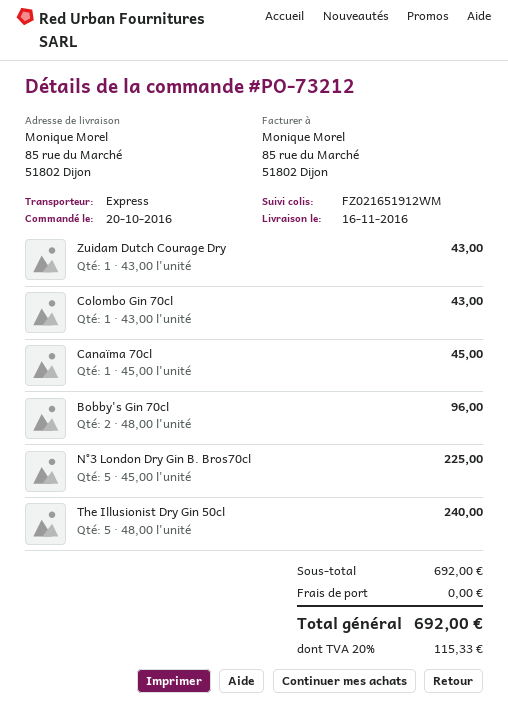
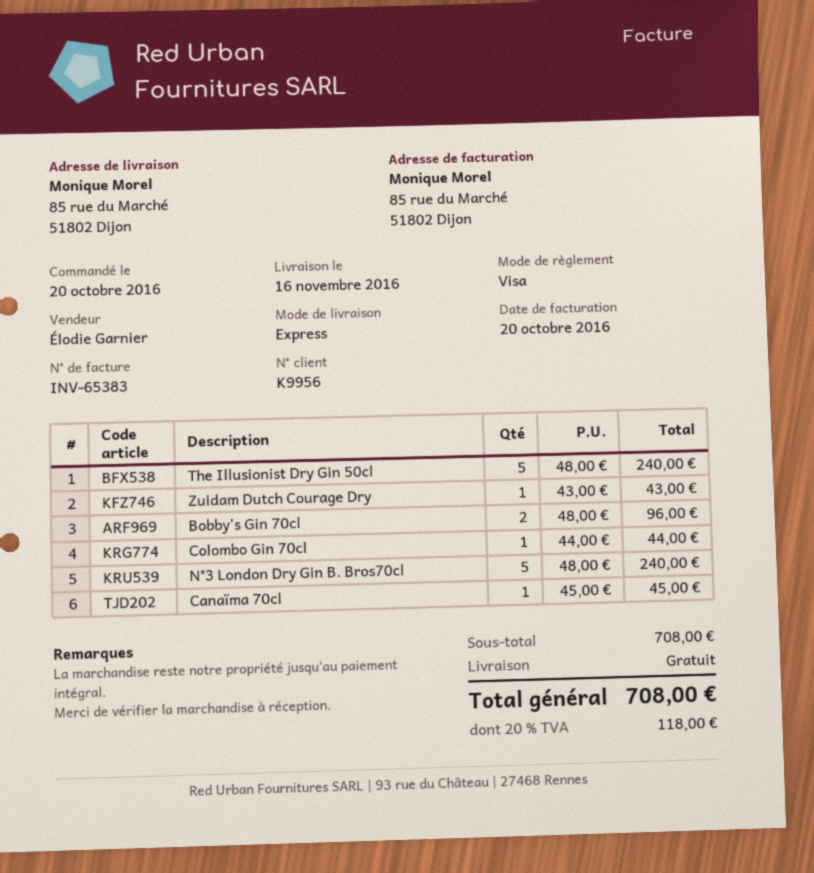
Colombo Gin 70cl: 1 x 43.00 = 43.00 -> 1 x 44.00 = 44.00
N°3 London Dry Gin B. Bros70cl: 5 x 45.00 = 225.00 -> 5 x 48.00 = 240.00
subtotal: 692.00 -> 708.00
tax: 20% = 115.33 -> 20% = 118.00
total: 692.00 -> 708.00

